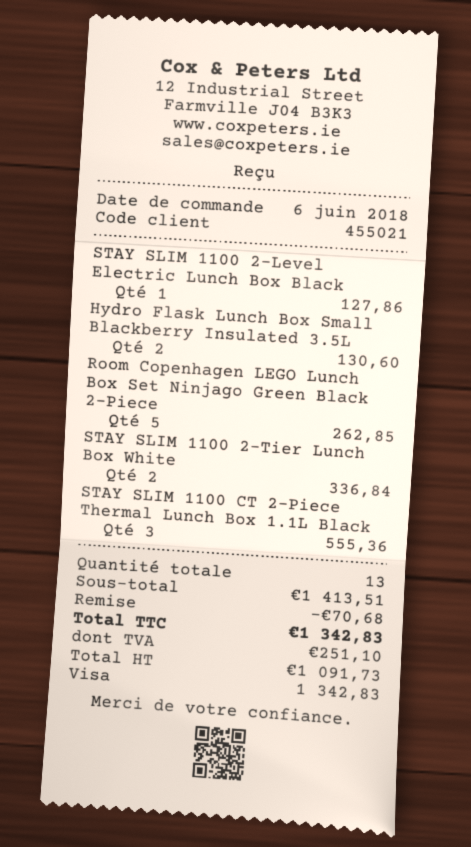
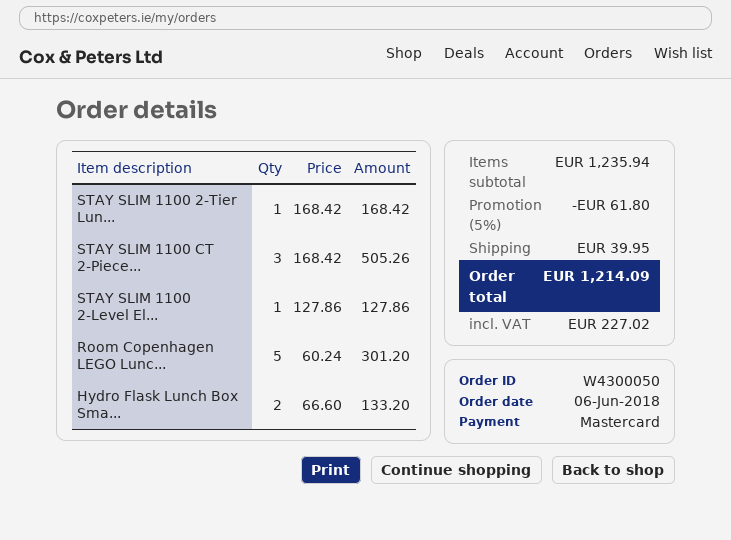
payment method: Visa -> Mastercard
Hydro Flask Lunch Box Small Blackberry Insulated 3.5L: 2 for 130.60 -> 2 for 133.20
Room Copenhagen LEGO Lunch Box Set Ninjago Green Black 2-Piece: 5 for 262.85 -> 5 for 301.20
STAY SLIM 1100 2-Tier Lunch Box White: 2 for 336.84 -> 1 for 168.42
STAY SLIM 1100 CT 2-Piece Thermal Lunch Box 1.1L Black: 3 for 555.36 -> 3 for 505.26
subtotal: 1413.51 -> 1235.94
discount: 70.68 -> 61.80
shipping: none -> 39.95
tax: 251.10 -> 227.02
total: 1342.83 -> 1214.09

